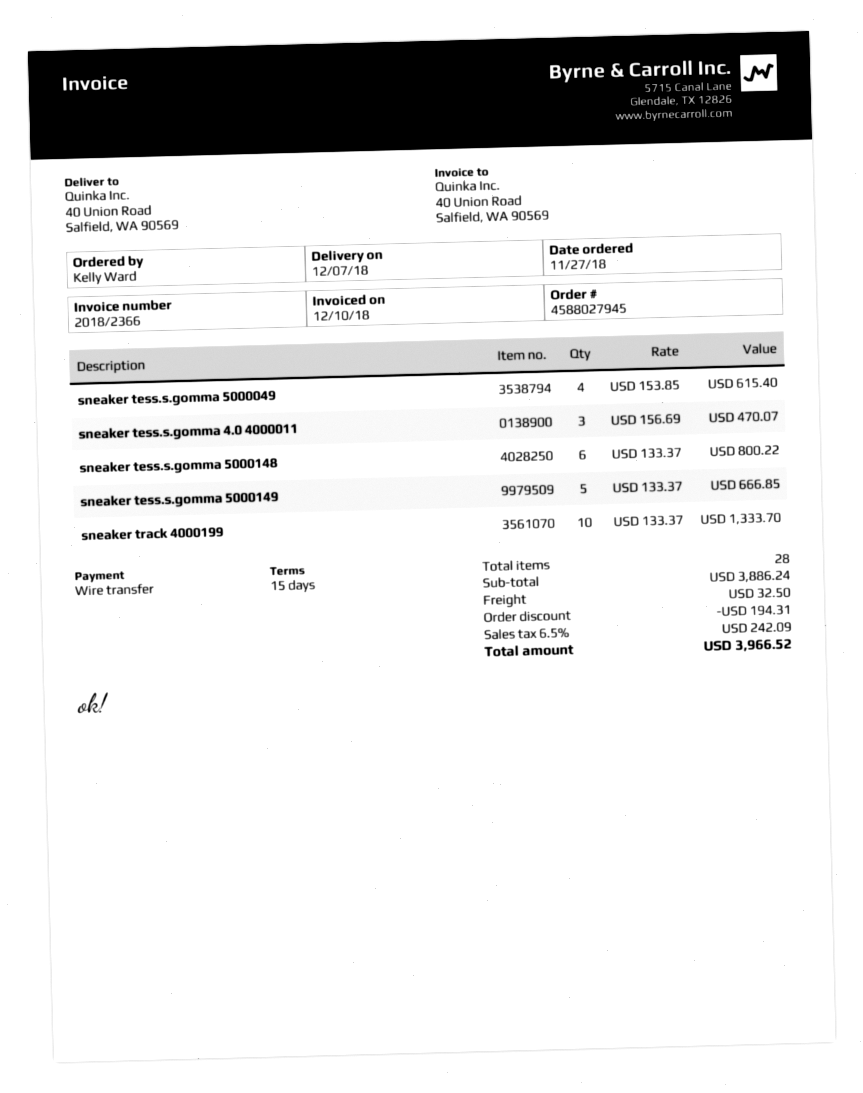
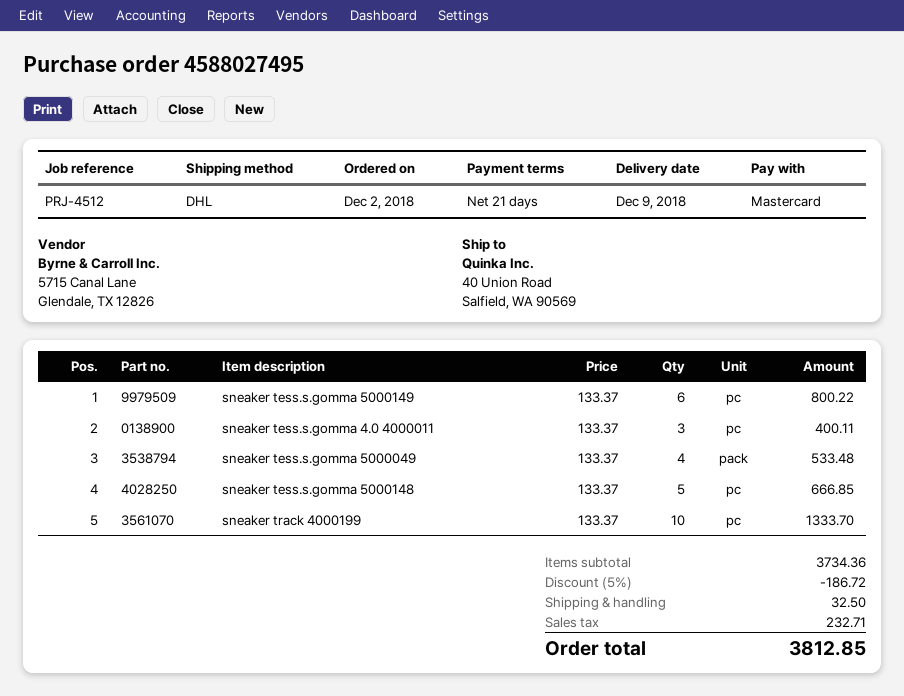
order number: 4588027945 -> 4588027495
order date: 2018-11-27 -> 2018-12-02
delivery date: 2018-12-07 -> 2018-12-09
payment terms: 15 days -> 21 days
payment method: bank transfer -> Mastercard
sneaker tess.s.gomma 5000049: 4 x 153.85 = 615.40 -> 4 x 133.37 = 533.48
sneaker tess.s.gomma 4.0 4000011: 3 x 156.69 = 470.07 -> 3 x 133.37 = 400.11
sneaker tess.s.gomma 5000148: 6 x 133.37 = 800.22 -> 5 x 133.37 = 666.85
sneaker tess.s.gomma 5000149: 5 x 133.37 = 666.85 -> 6 x 133.37 = 800.22
subtotal: 3886.24 -> 3734.36
discount: 194.31 -> 186.72
tax: 242.09 -> 232.71
total: 3966.52 -> 3812.85

